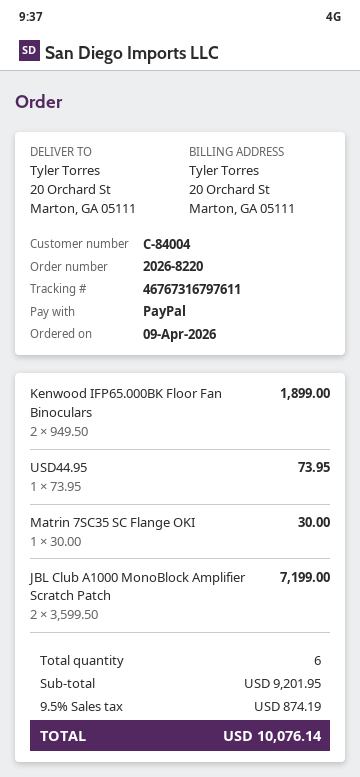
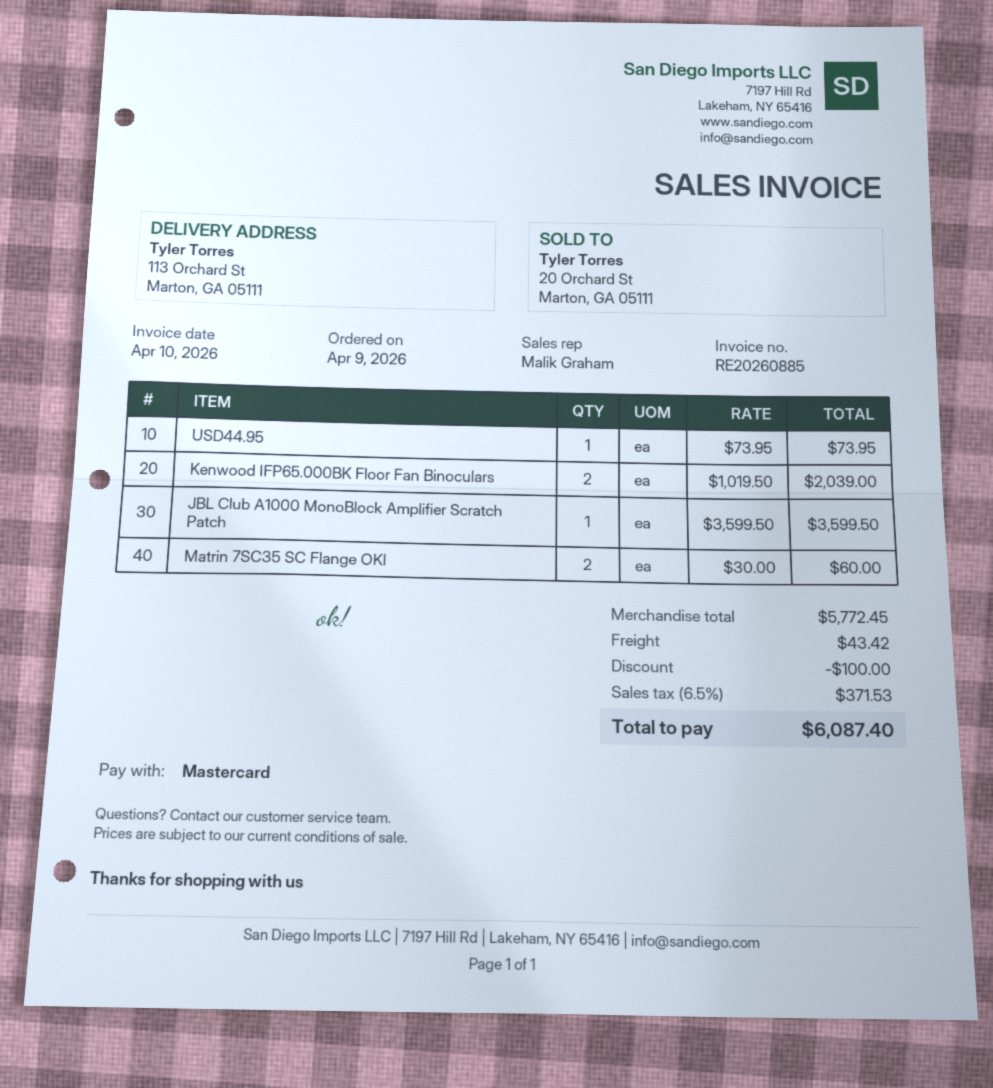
payment method: PayPal -> Mastercard
ship to: 20 Orchard St, Marton, GA 05111 -> 113 Orchard St, Marton, GA 05111
Kenwood IFP65.000BK Floor Fan Binoculars: 2 x 949.50 = 1899.00 -> 2 x 1019.50 = 2039.00
Matrin 7SC35 SC Flange OKI: 1 x 30.00 = 30.00 -> 2 x 30.00 = 60.00
JBL Club A1000 MonoBlock Amplifier Scratch Patch: 2 x 3599.50 = 7199.00 -> 1 x 3599.50 = 3599.50
subtotal: 9201.95 -> 5772.45
discount: none -> 100.00
shipping: none -> 43.42
tax: 9.5% = 874.19 -> 6.5% = 371.53
total: 10076.14 -> 6087.40

